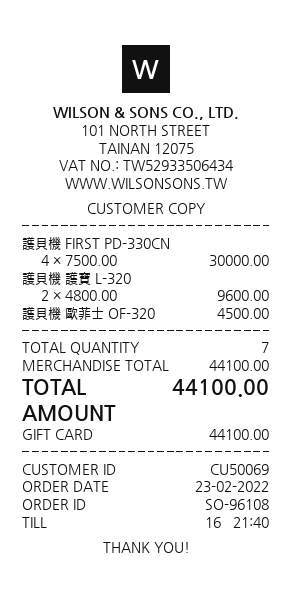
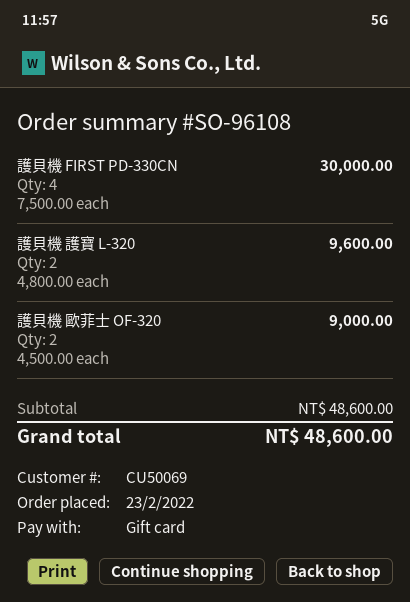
護貝機 歐菲士 OF-320: 1 x 4500.00 = 4500.00 -> 2 x 4500.00 = 9000.00
subtotal: 44100.00 -> 48600.00
total: 44100.00 -> 48600.00

